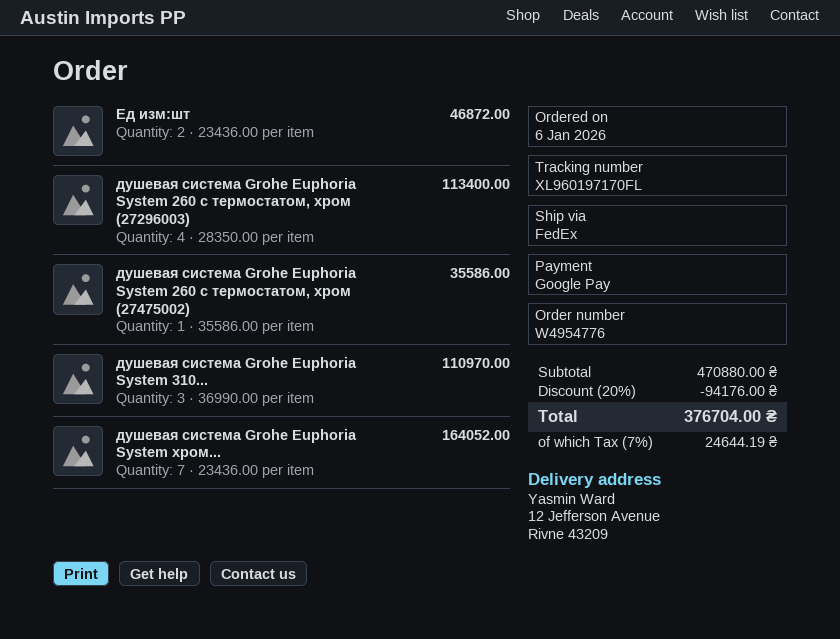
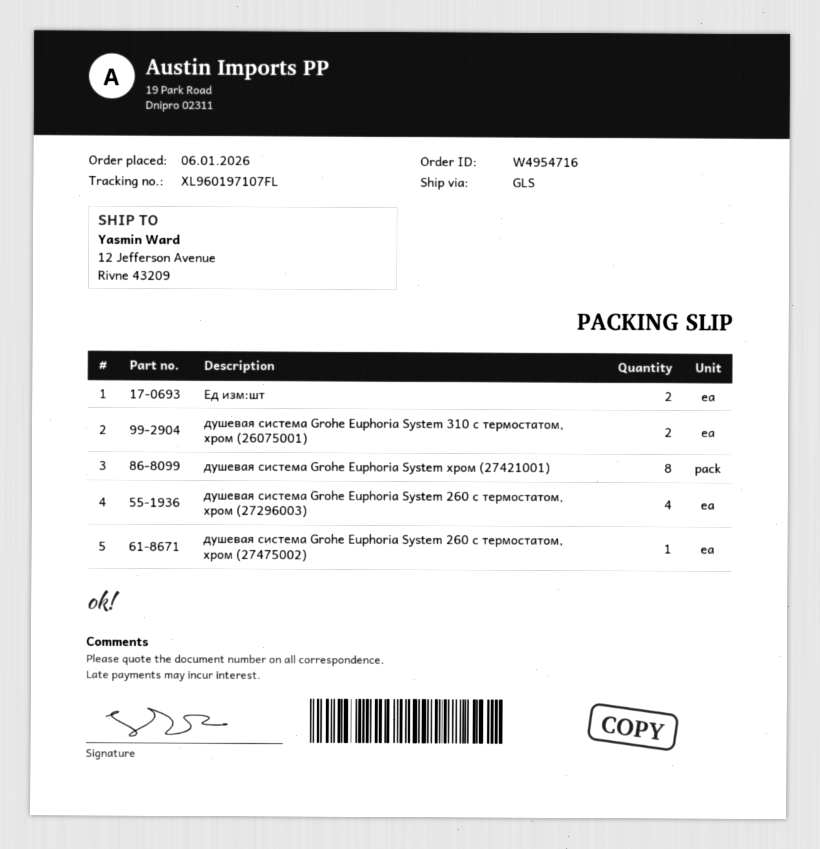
order number: W4954776 -> W4954716
shipping method: FedEx -> GLS
tracking number: XL960197170FL -> XL960197107FL
душевая система Grohe Euphoria System 310...: 3 -> 2
душевая система Grohe Euphoria System хром...: 7 -> 8

